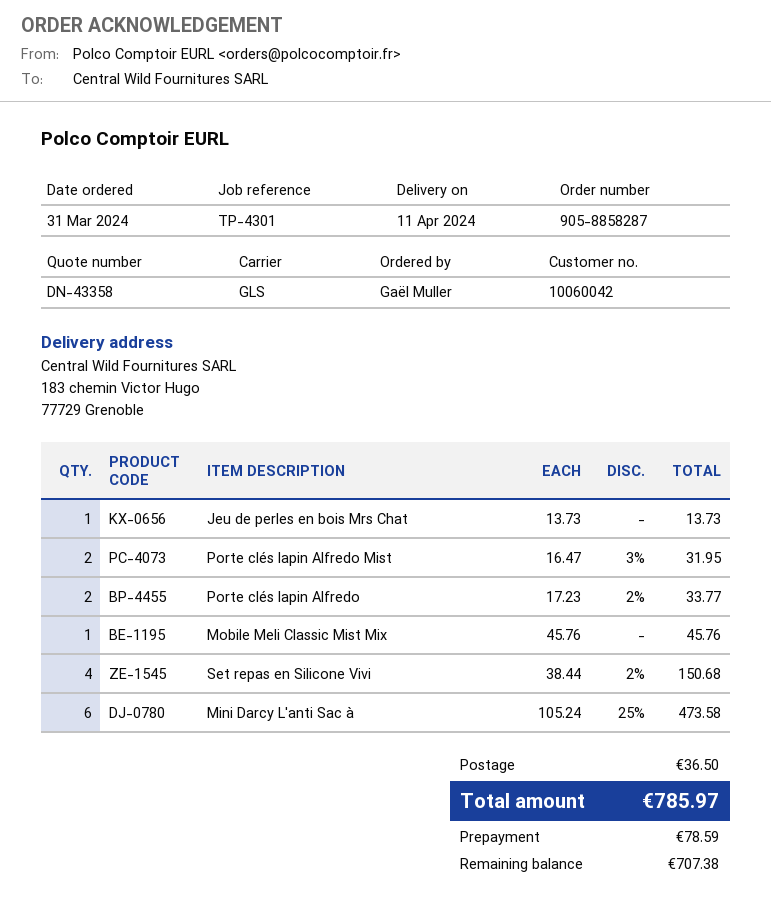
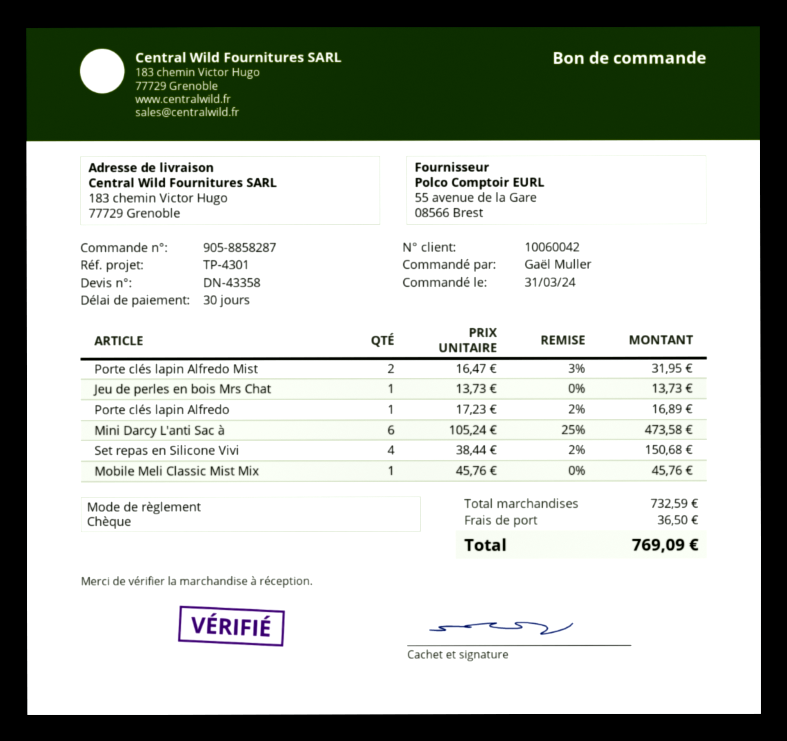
Porte clés lapin Alfredo: 2 x 17.23 - 2% = 33.77 -> 1 x 17.23 - 2% = 16.89
total: 785.97 -> 769.09

